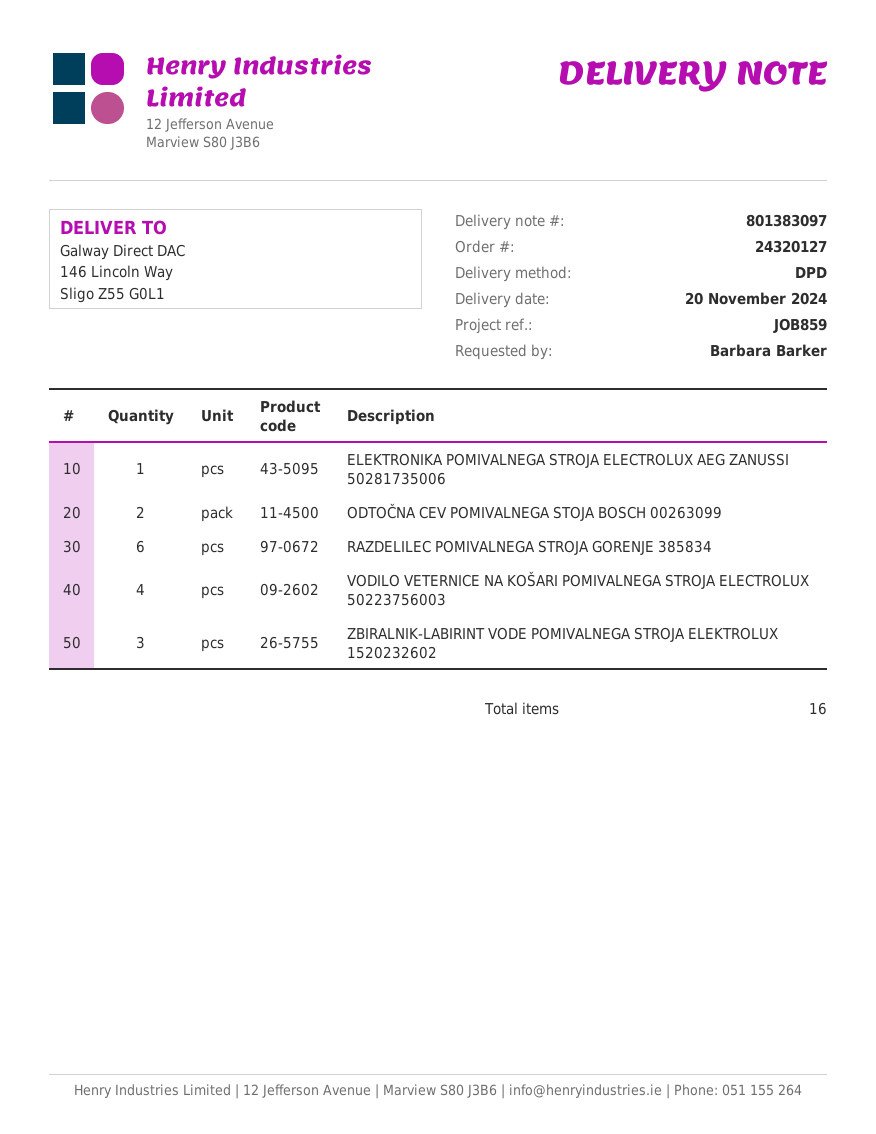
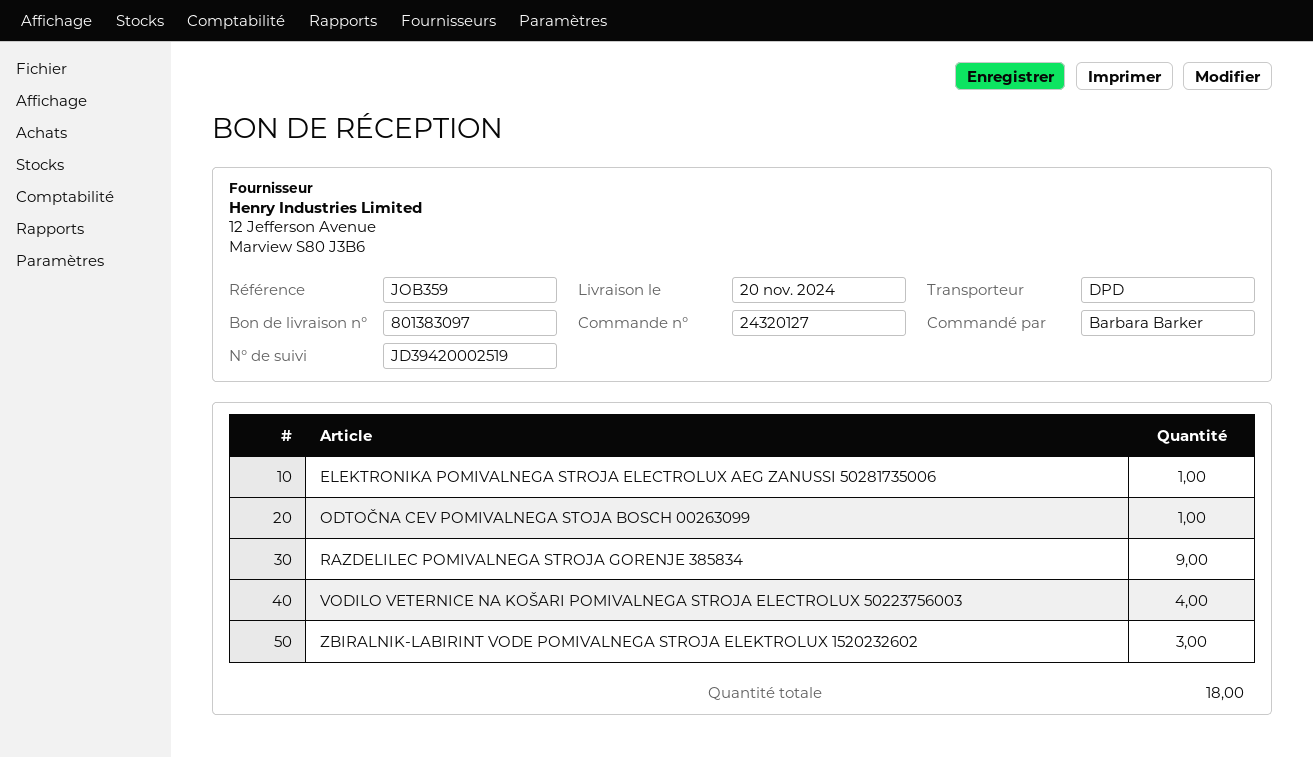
reference: JOB859 -> JOB359
ODTOČNA CEV POMIVALNEGA STOJA BOSCH 00263099: 2 -> 1
RAZDELILEC POMIVALNEGA STROJA GORENJE 385834: 6 -> 9
total quantity: 16 -> 18

